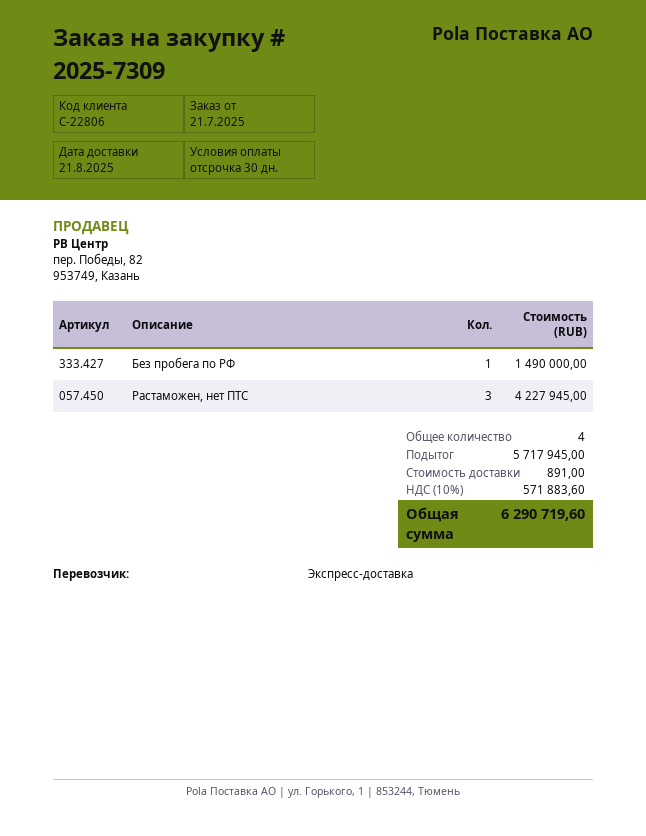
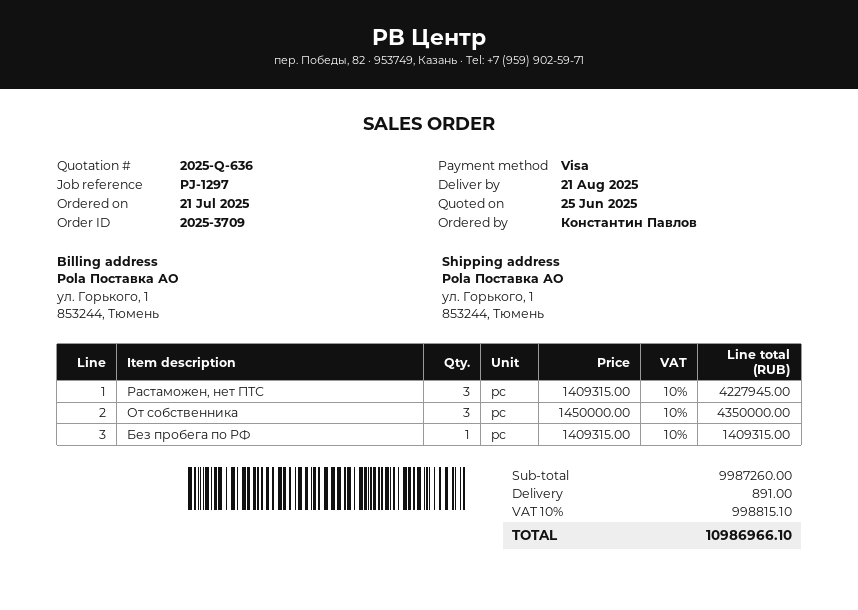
order number: 2025-7309 -> 2025-3709
Без пробега по РФ: 1 for 1490000.00 -> 1 for 1409315.00
От собственника: none -> 3 for 4350000.00
subtotal: 5717945.00 -> 9987260.00
tax: 10% = 571883.60 -> 10% = 998815.10
total: 6290719.60 -> 10986966.10

